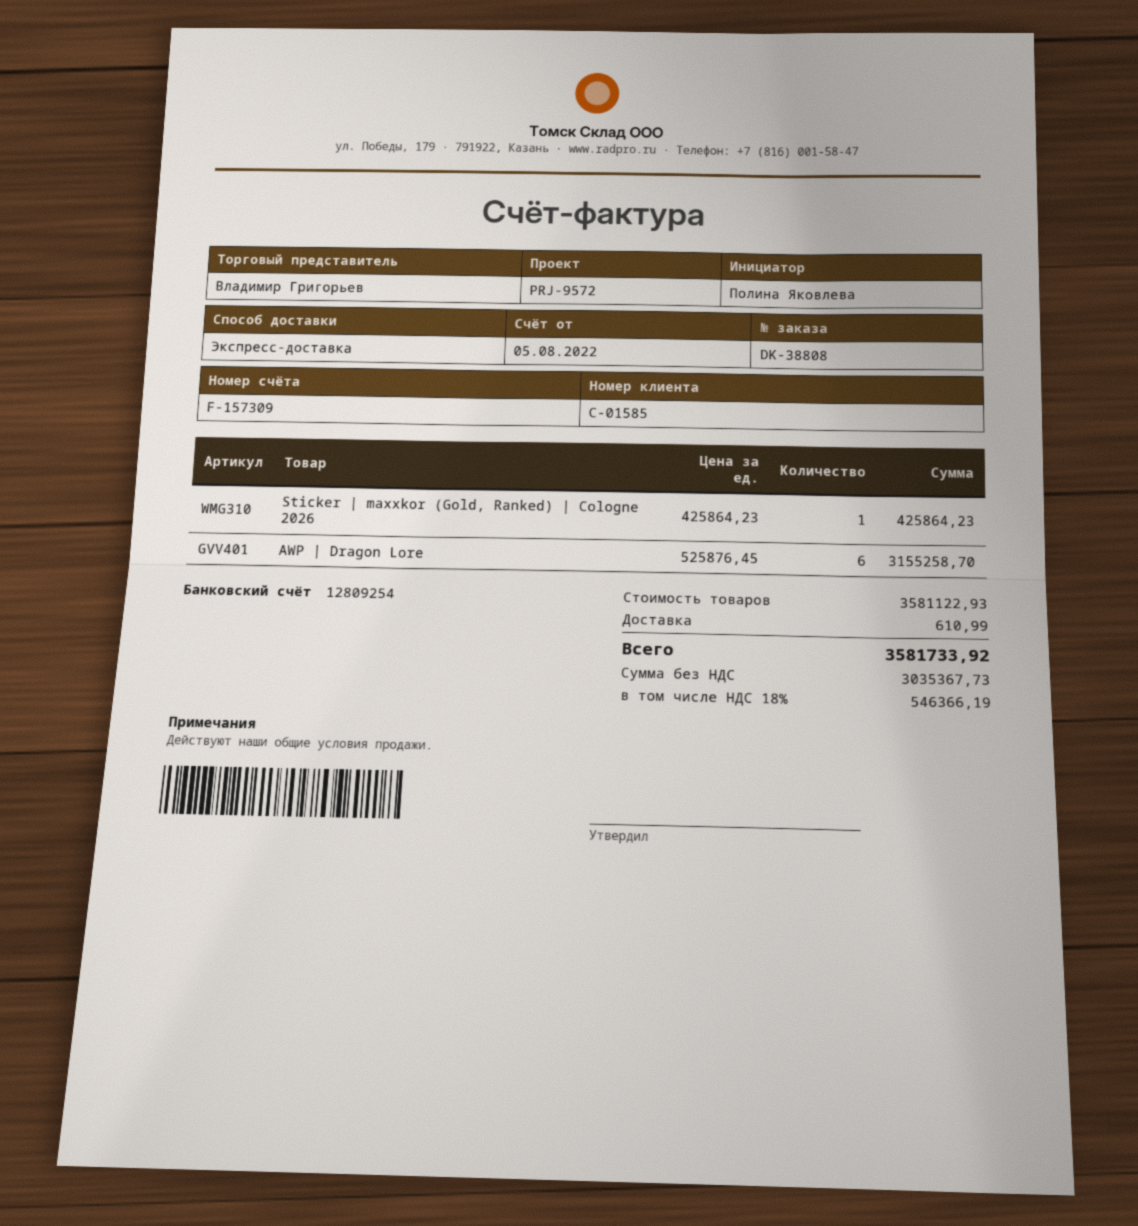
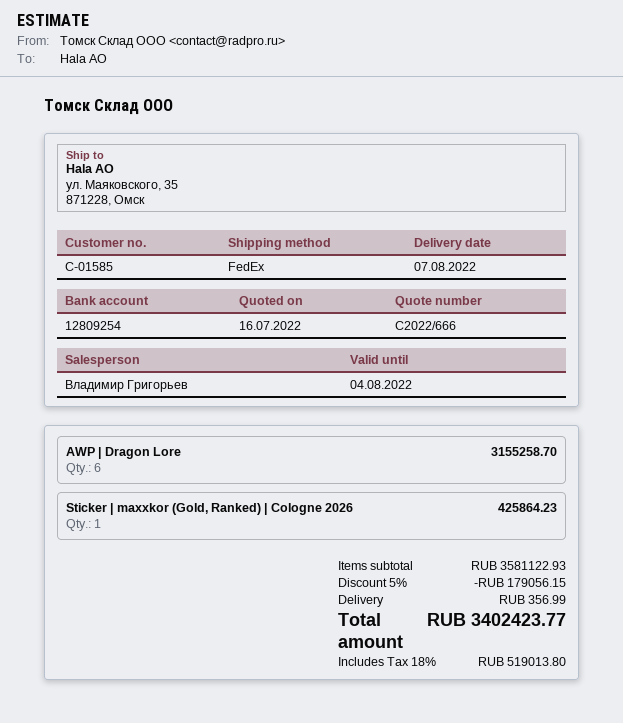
shipping method: express -> FedEx
discount: none -> 5% = 179056.15
shipping: 610.99 -> 356.99
tax: 18% = 546366.19 -> 18% = 519013.80
total: 3581733.92 -> 3402423.77

